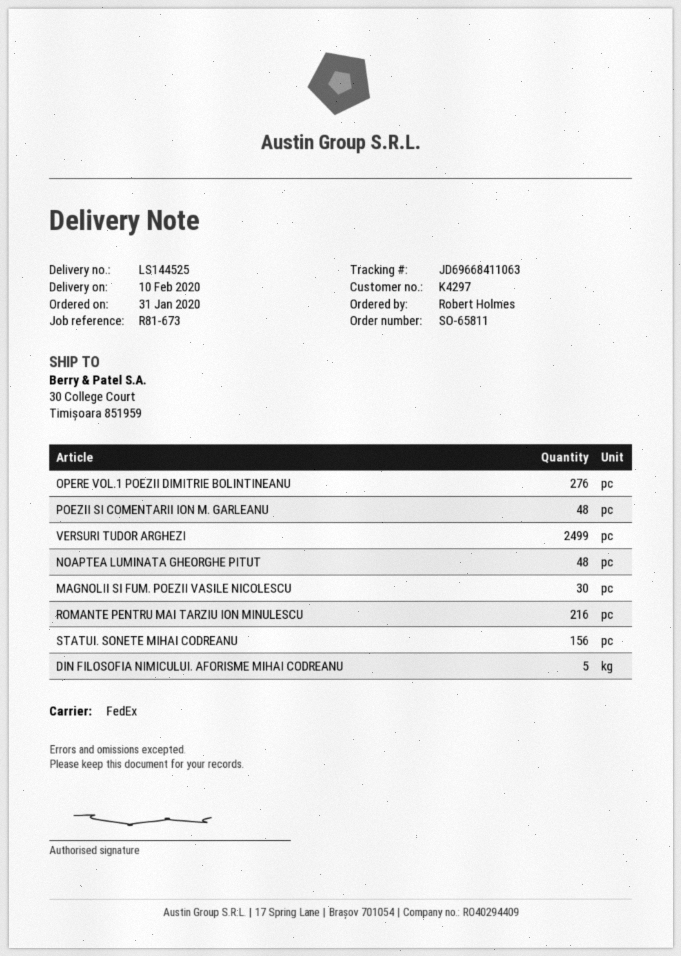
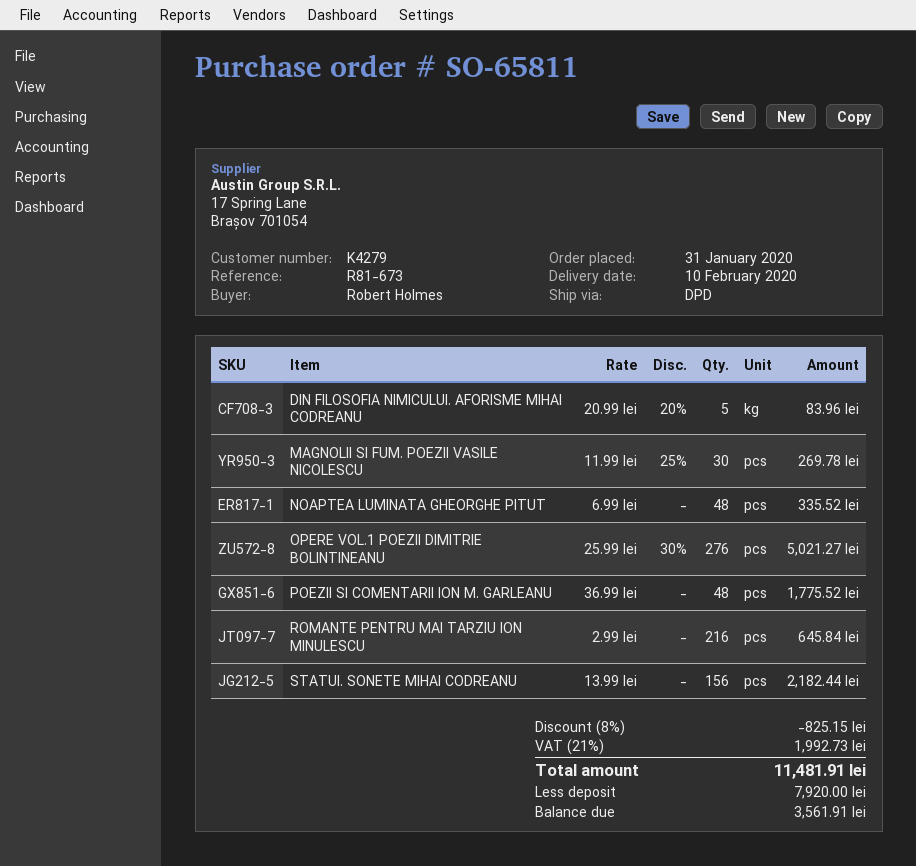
customer number: K4297 -> K4279
shipping method: FedEx -> DPD
VERSURI TUDOR ARGHEZI: 2499 -> none

